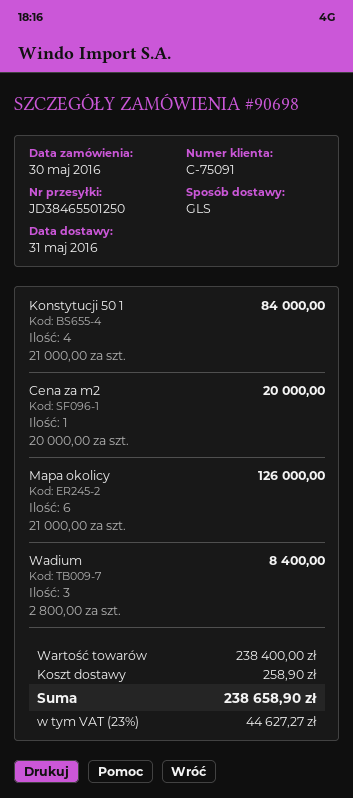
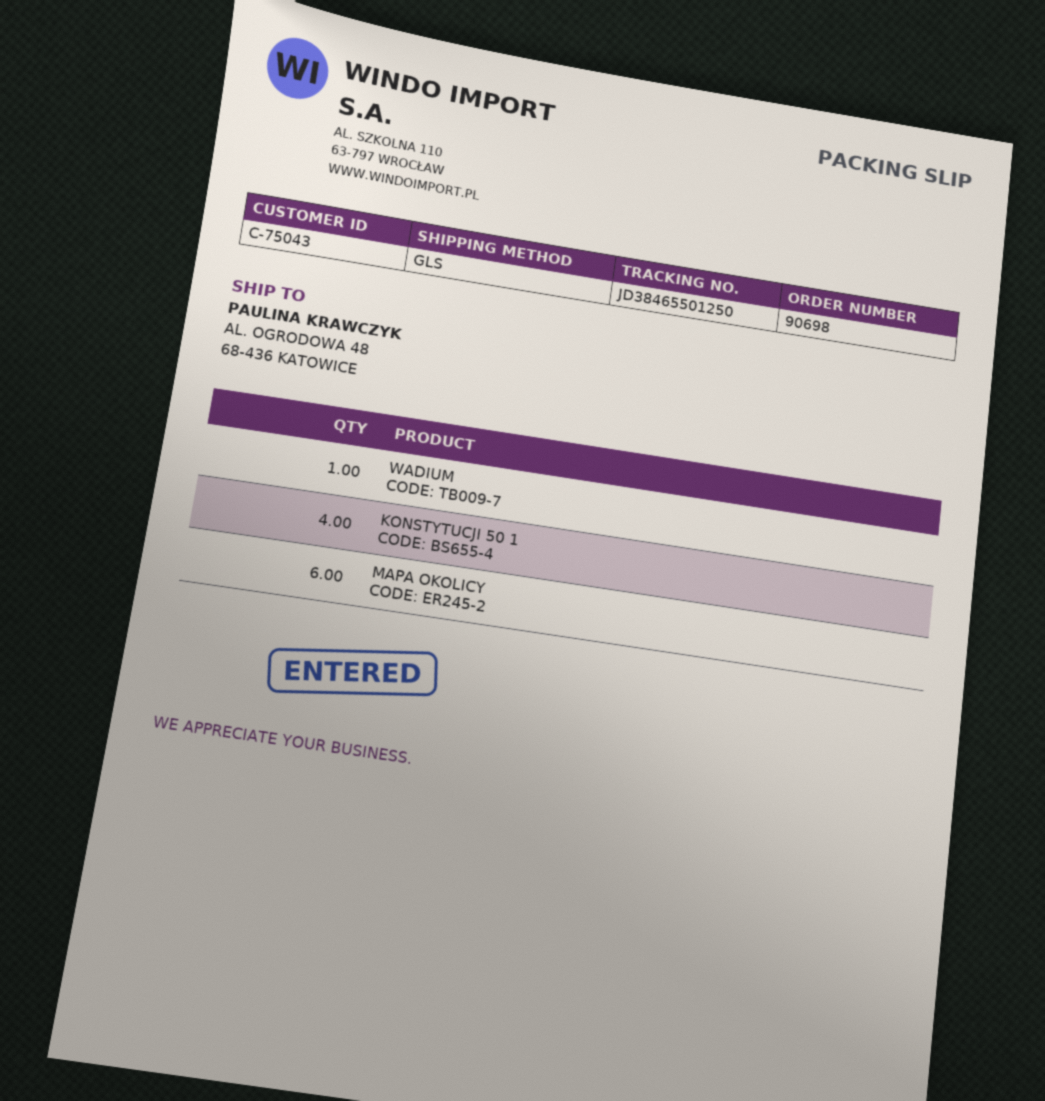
customer number: C-75091 -> C-75043
Cena za m2: 1 -> none
Wadium: 3 -> 1

